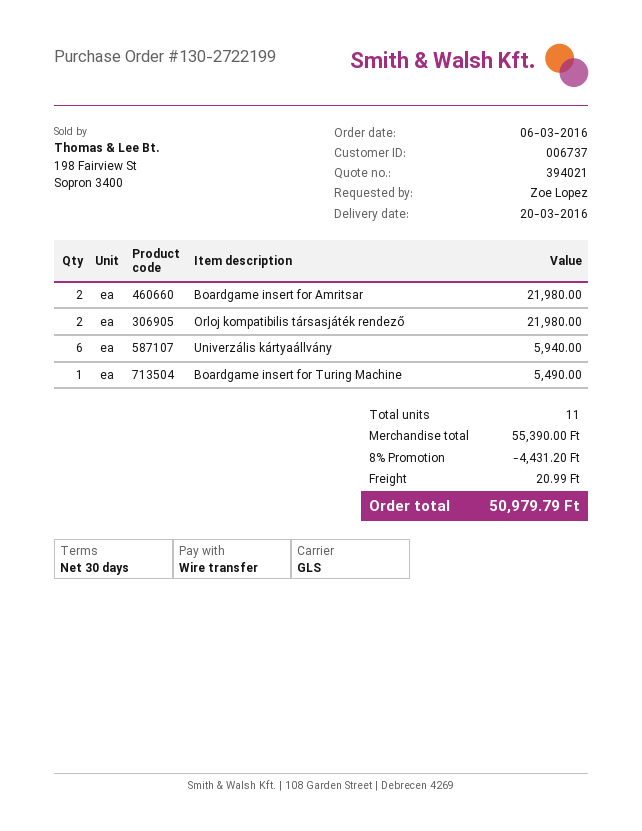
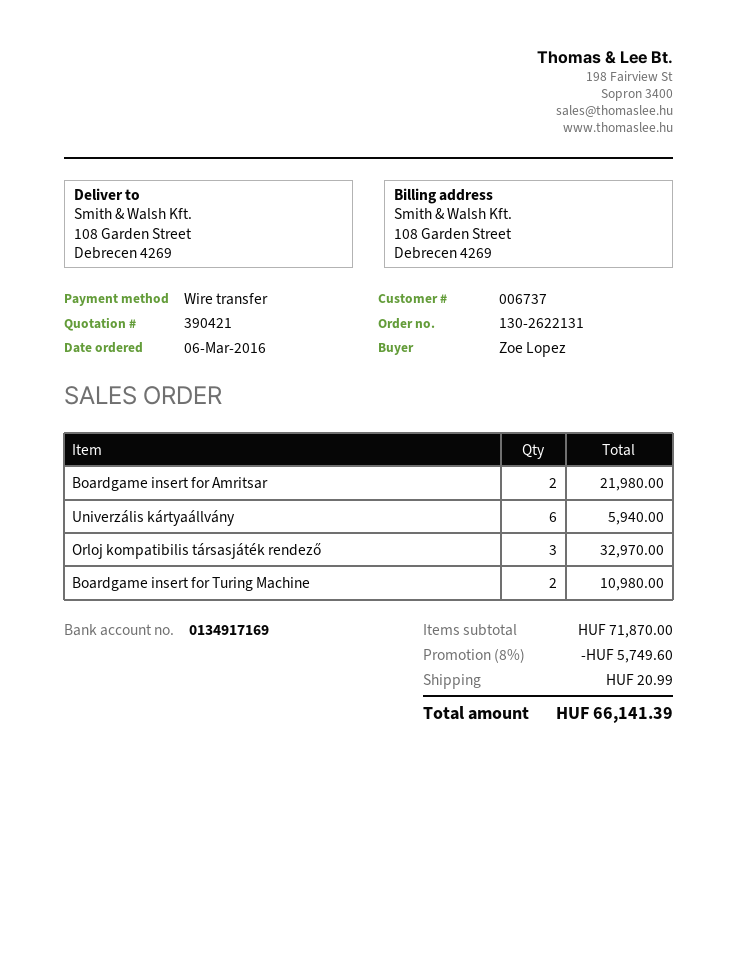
quote number: 394021 -> 390421
order number: 130-2722199 -> 130-2622131
Orloj kompatibilis társasjáték rendező: 2 for 21980.00 -> 3 for 32970.00
Boardgame insert for Turing Machine: 1 for 5490.00 -> 2 for 10980.00
subtotal: 55390.00 -> 71870.00
discount: 8% = 4431.20 -> 8% = 5749.60
total: 50979.79 -> 66141.39

